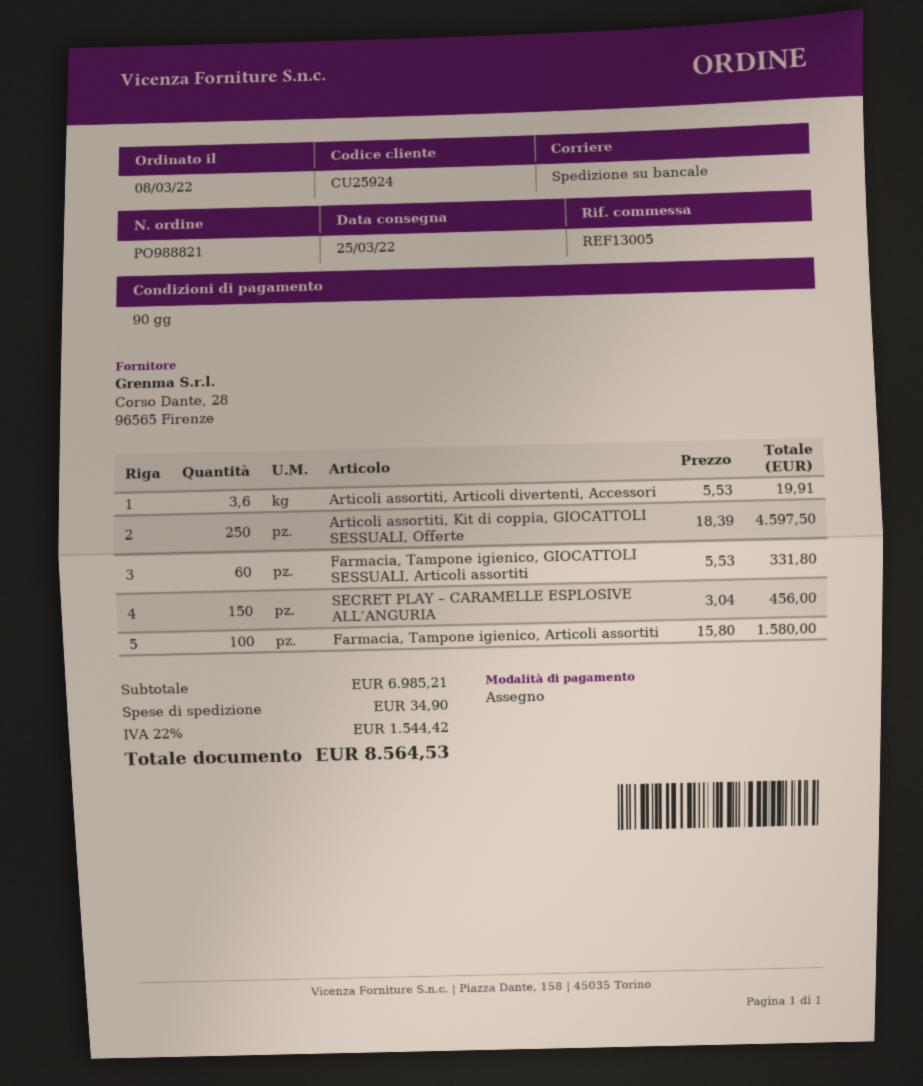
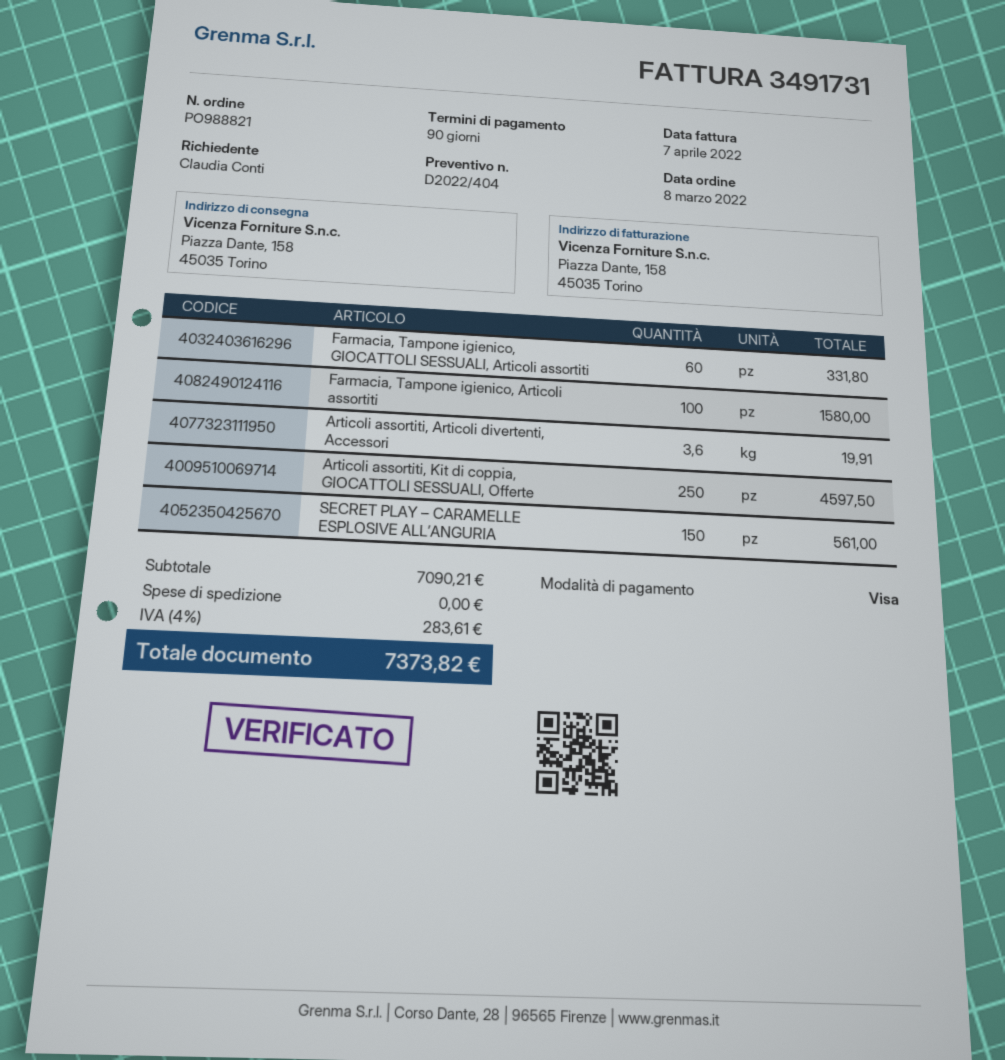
payment method: cheque -> Visa
SECRET PLAY – CARAMELLE ESPLOSIVE ALL’ANGURIA: 150 for 456.00 -> 150 for 561.00
subtotal: 6985.21 -> 7090.21
shipping: 34.90 -> 0.00
tax: 22% = 1544.42 -> 4% = 283.61
total: 8564.53 -> 7373.82

